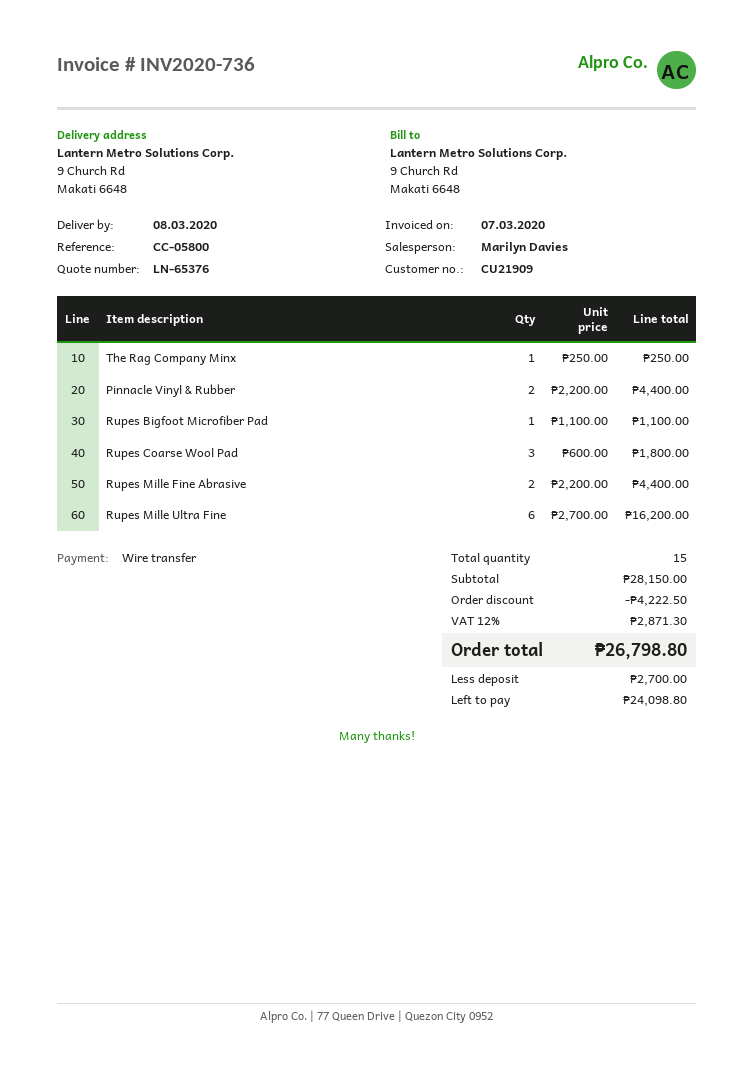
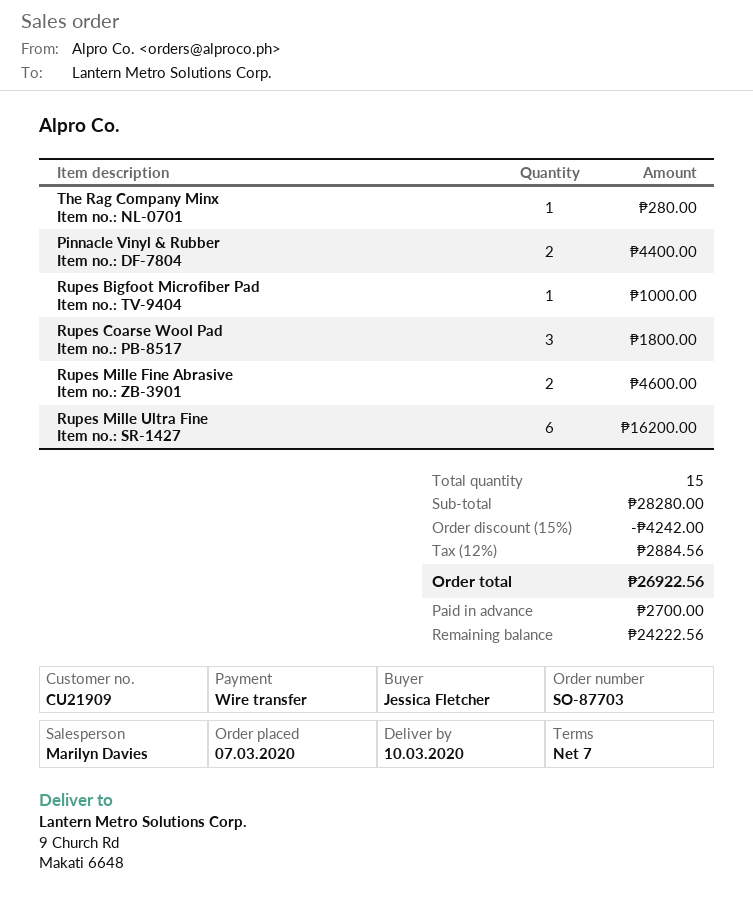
delivery date: 2020-03-08 -> 2020-03-10
The Rag Company Minx: 1 for 250.00 -> 1 for 280.00
Rupes Bigfoot Microfiber Pad: 1 for 1100.00 -> 1 for 1000.00
Rupes Mille Fine Abrasive: 2 for 4400.00 -> 2 for 4600.00
subtotal: 28150.00 -> 28280.00
discount: 4222.50 -> 4242.00
tax: 12% = 2871.30 -> 12% = 2884.56
total: 26798.80 -> 26922.56
balance: 24098.80 -> 24222.56

